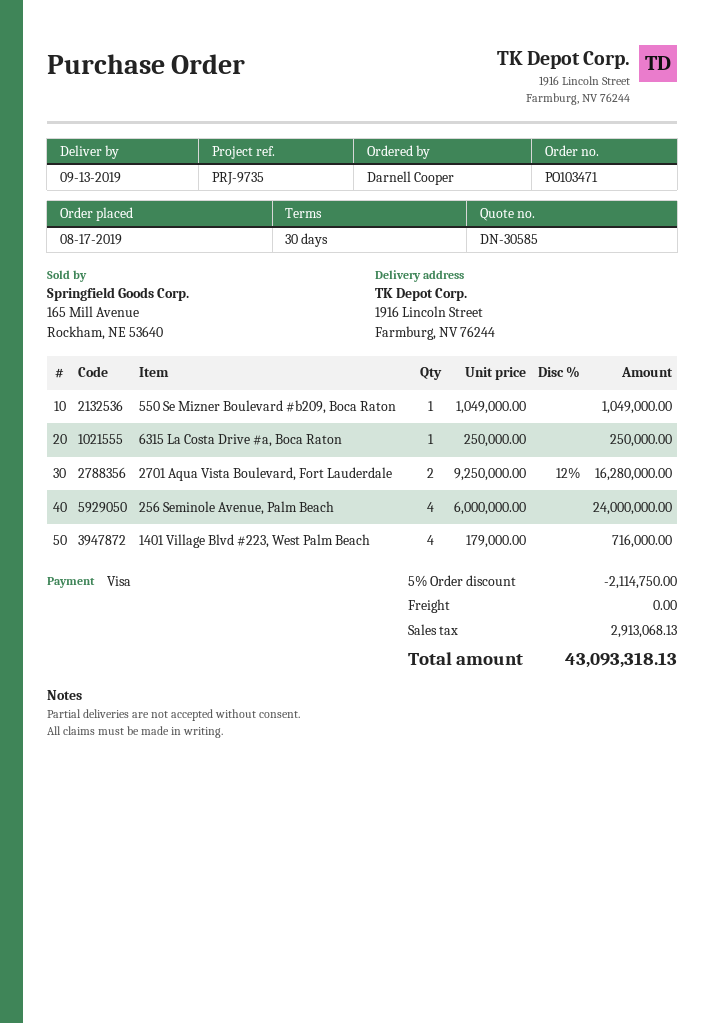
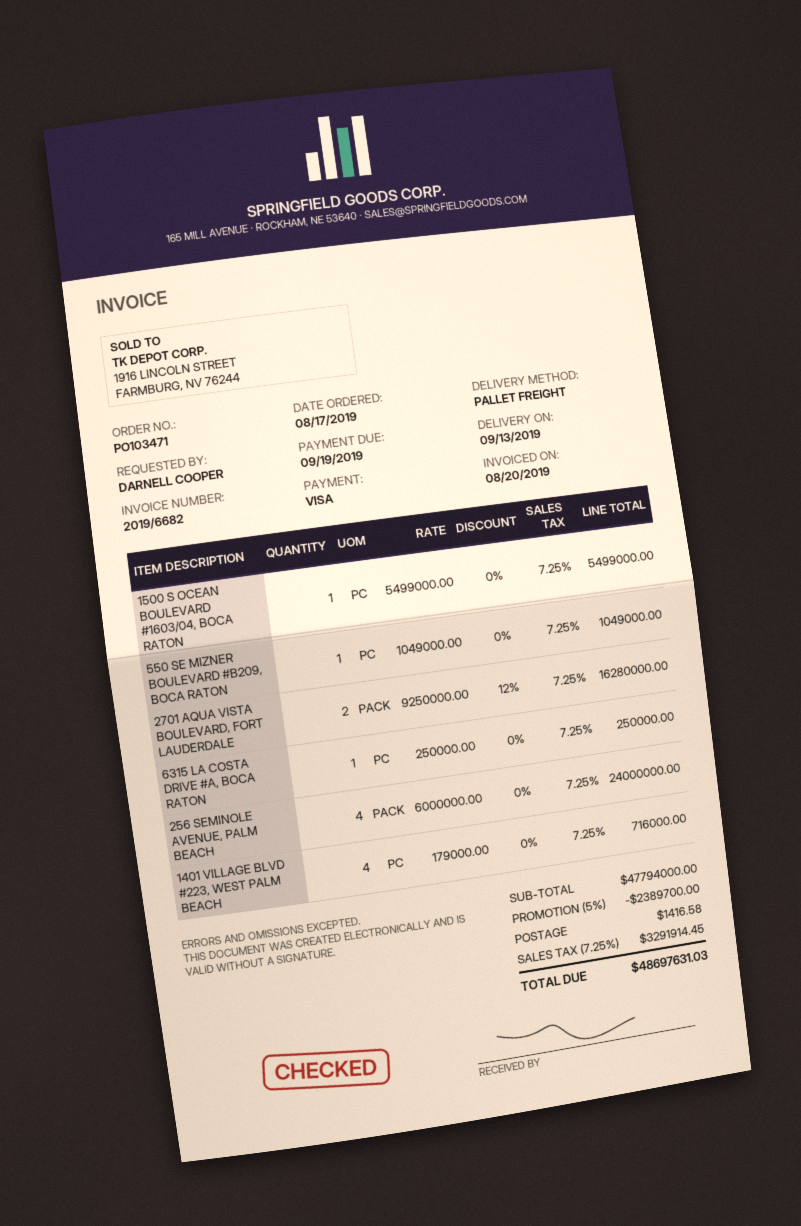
1500 S OCEAN BOULEVARD #1603/04, BOCA RATON: none -> 1 x 5499000.00 = 5499000.00
discount: 5% = 2114750.00 -> 5% = 2389700.00
shipping: 0.00 -> 1416.58
tax: 2913068.13 -> 3291914.45
total: 43093318.13 -> 48697631.03

